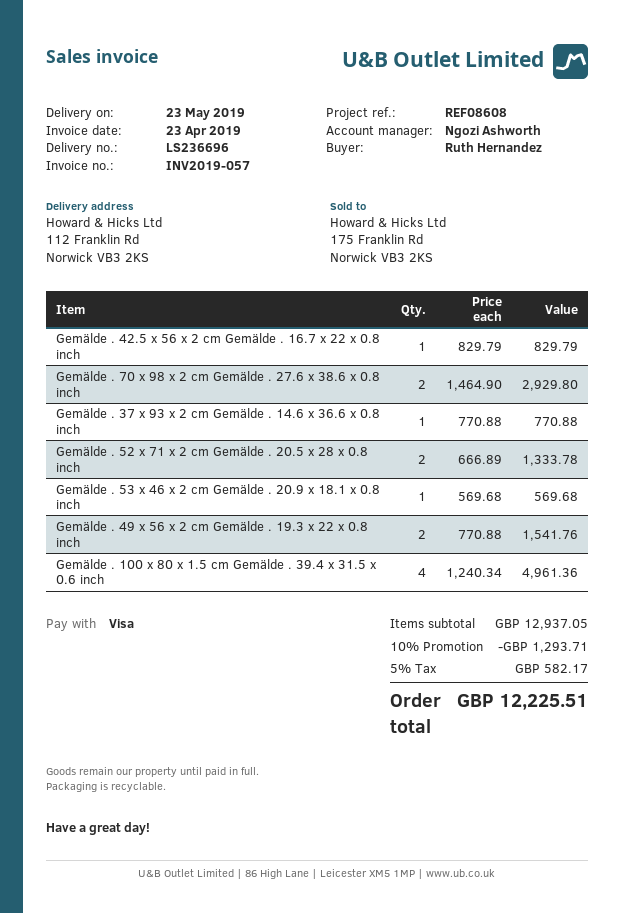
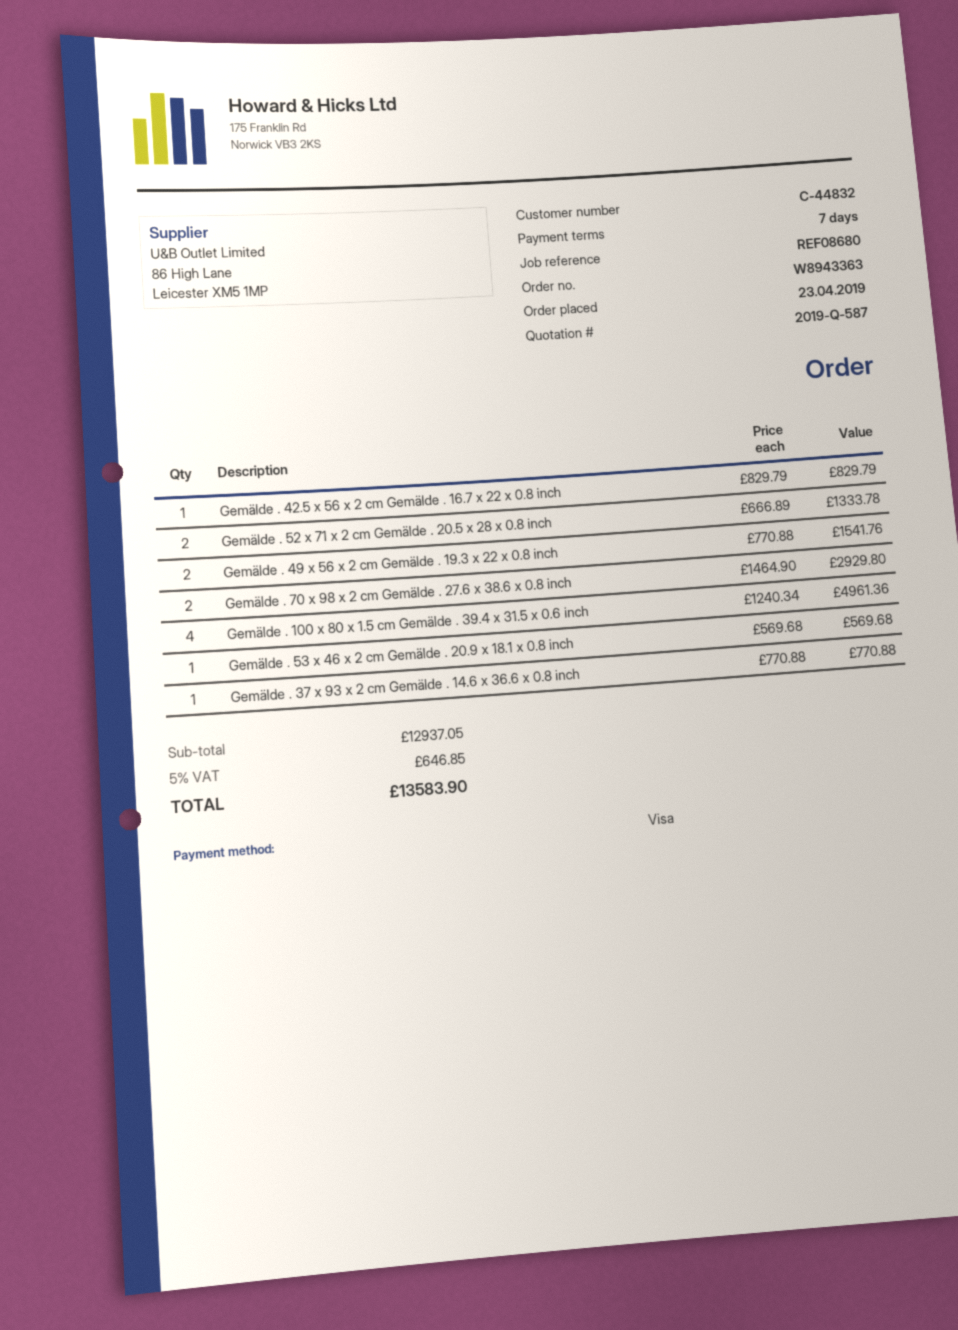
reference: REF08608 -> REF08680
discount: 10% = 1293.71 -> none
tax: 5% = 582.17 -> 5% = 646.85
total: 12225.51 -> 13583.90

